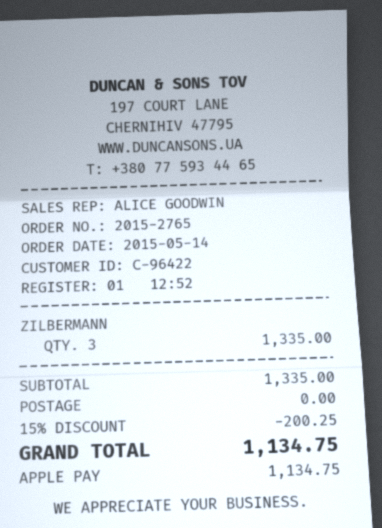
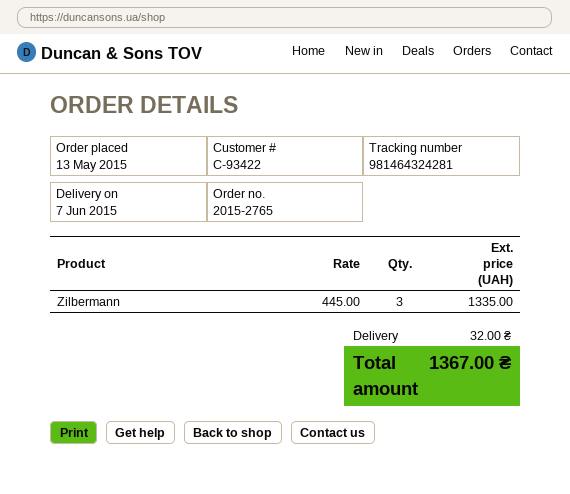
order date: 2015-05-14 -> 2015-05-13
customer number: C-96422 -> C-93422
discount: 15% = 200.25 -> none
shipping: 0.00 -> 32.00
total: 1134.75 -> 1367.00

